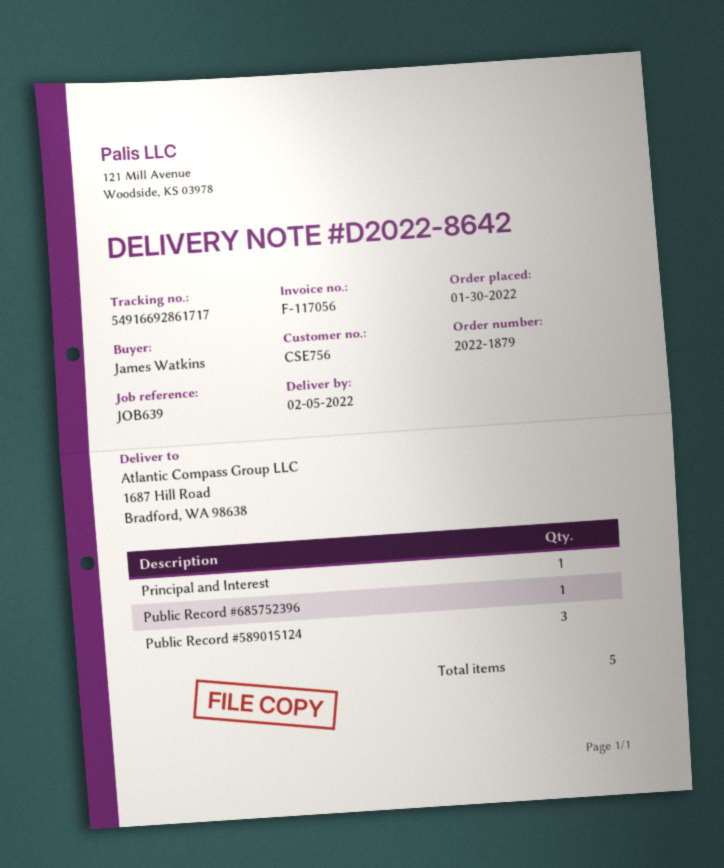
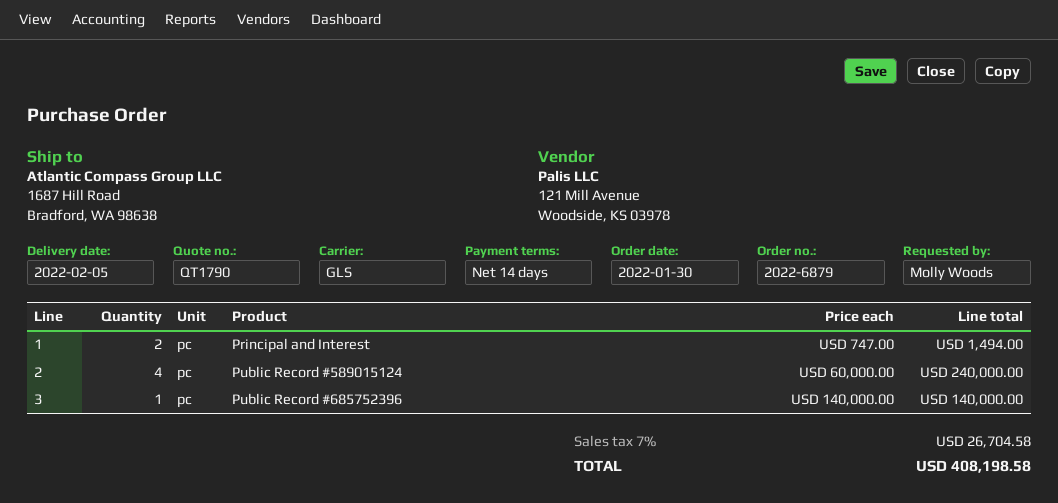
order number: 2022-1879 -> 2022-6879
ordered by: James Watkins -> Molly Woods
Principal and Interest: 1 -> 2
Public Record #589015124: 3 -> 4

